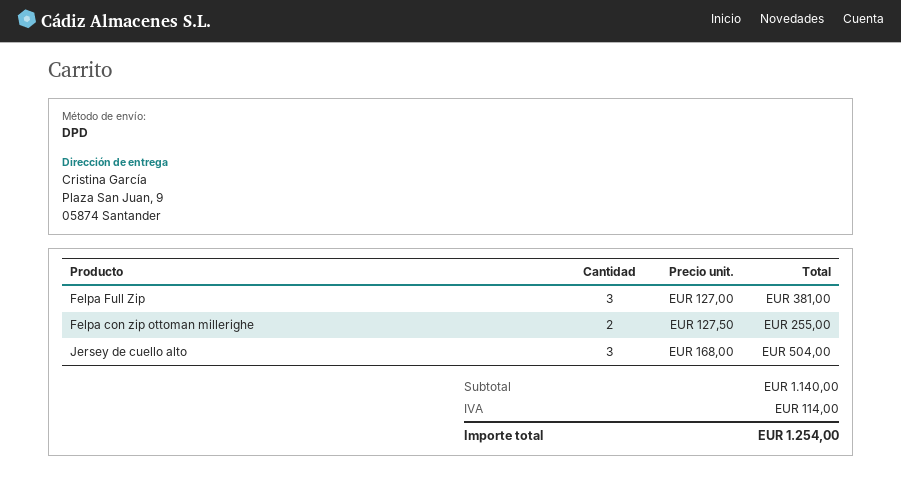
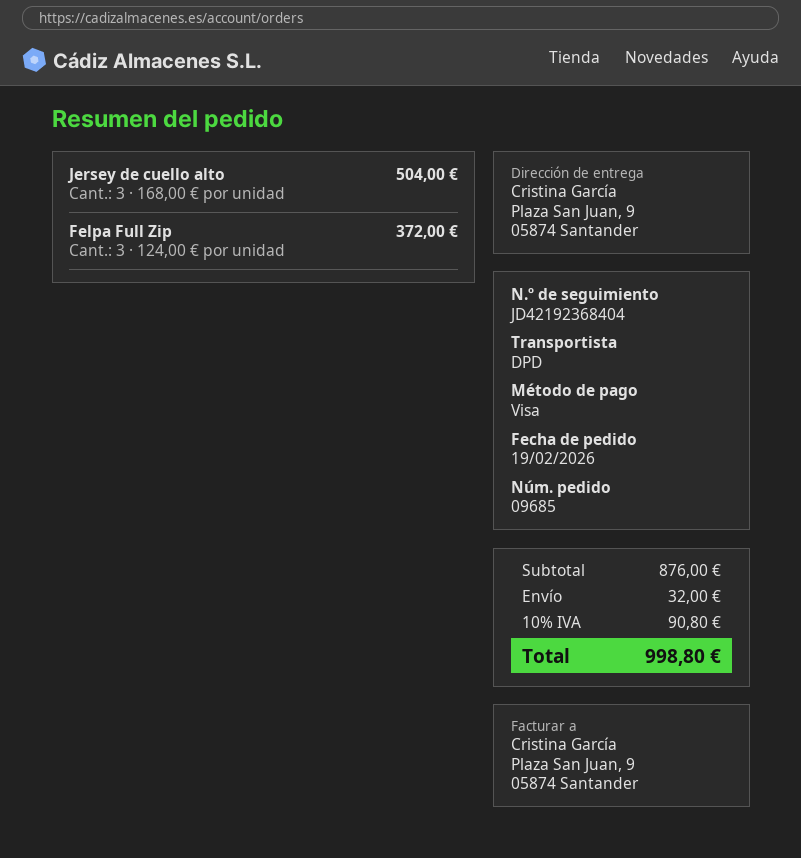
Felpa Full Zip: 3 x 127.00 = 381.00 -> 3 x 124.00 = 372.00
Felpa con zip ottoman millerighe: 2 x 127.50 = 255.00 -> none
subtotal: 1140.00 -> 876.00
shipping: none -> 32.00
tax: 114.00 -> 90.80
total: 1254.00 -> 998.80

